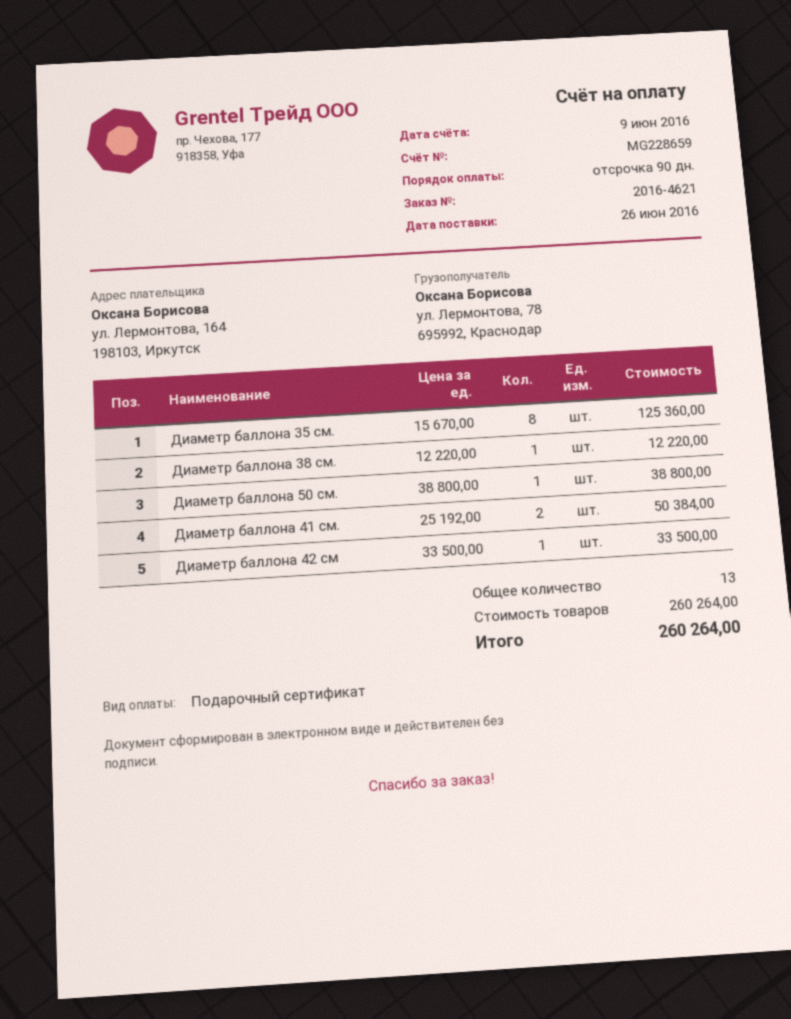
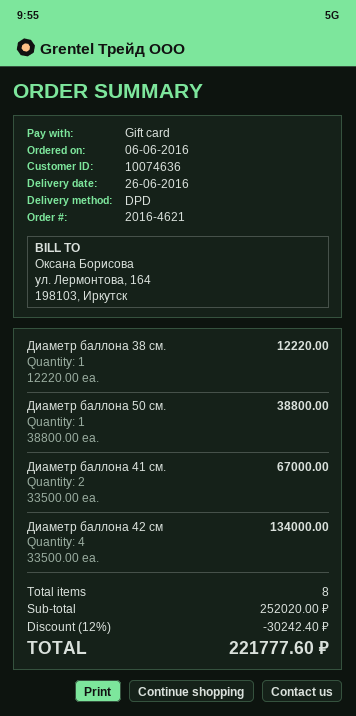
Диаметр баллона 35 см.: 8 x 15670.00 = 125360.00 -> none
Диаметр баллона 41 см.: 2 x 25192.00 = 50384.00 -> 2 x 33500.00 = 67000.00
Диаметр баллона 42 см: 1 x 33500.00 = 33500.00 -> 4 x 33500.00 = 134000.00
total quantity: 13 -> 8
subtotal: 260264.00 -> 252020.00
discount: none -> 12% = 30242.40
total: 260264.00 -> 221777.60

